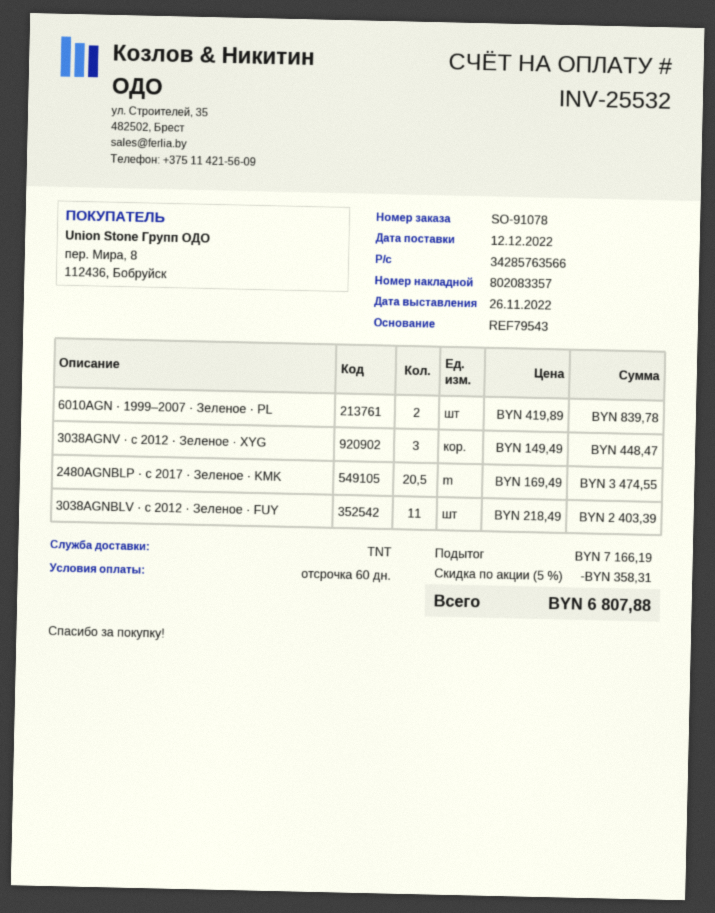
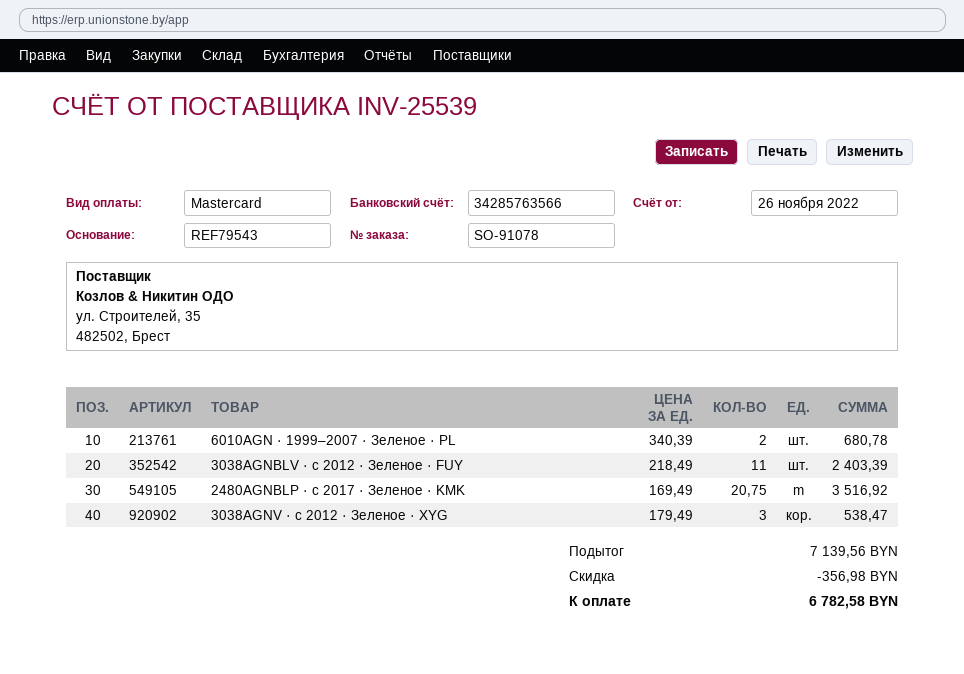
invoice number: INV-25532 -> INV-25539
6010AGN · 1999–2007 · Зеленое · PL: 2 x 419.89 = 839.78 -> 2 x 340.39 = 680.78
3038AGNV · с 2012 · Зеленое · XYG: 3 x 149.49 = 448.47 -> 3 x 179.49 = 538.47
2480AGNBLP · с 2017 · Зеленое · KMK: 20.5 x 169.49 = 3474.55 -> 20.75 x 169.49 = 3516.92
subtotal: 7166.19 -> 7139.56
discount: 358.31 -> 356.98
total: 6807.88 -> 6782.58

